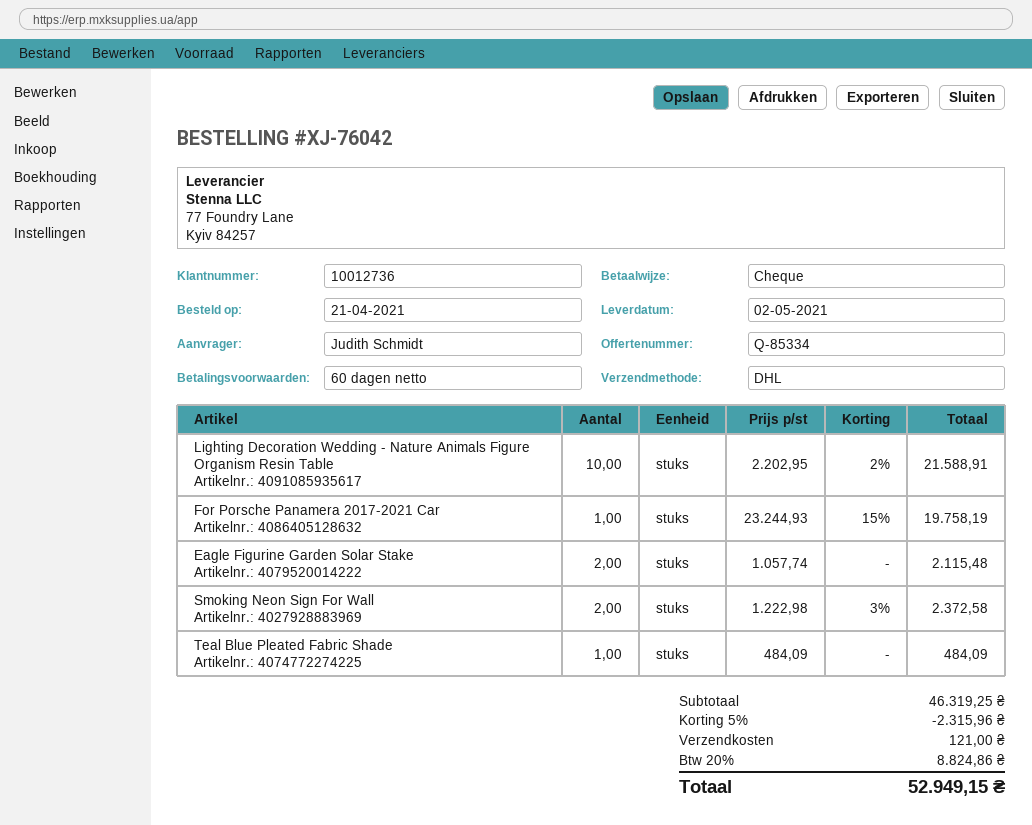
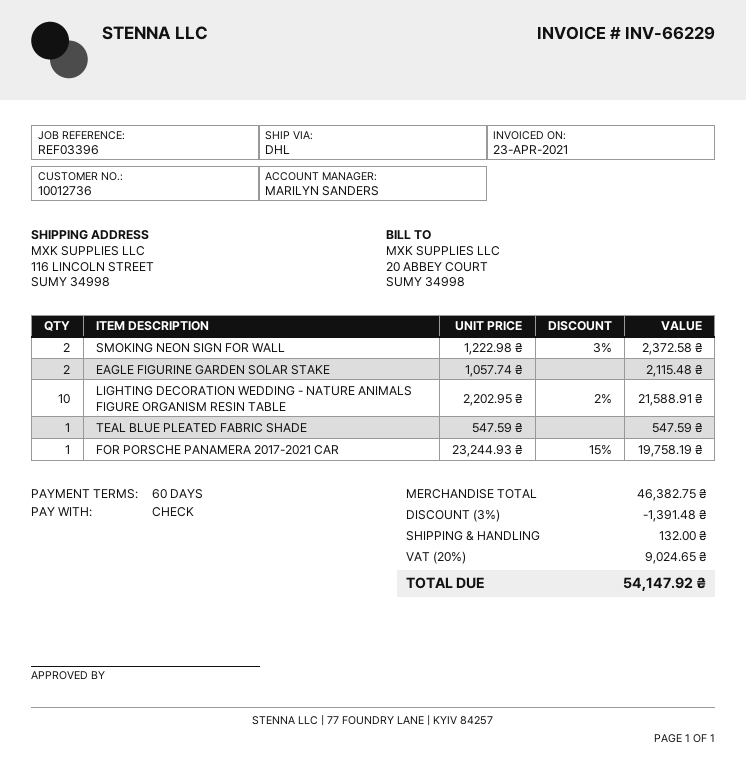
Teal Blue Pleated Fabric Shade: 1 x 484.09 = 484.09 -> 1 x 547.59 = 547.59
subtotal: 46319.25 -> 46382.75
discount: 5% = 2315.96 -> 3% = 1391.48
shipping: 121.00 -> 132.00
tax: 20% = 8824.86 -> 20% = 9024.65
total: 52949.15 -> 54147.92

